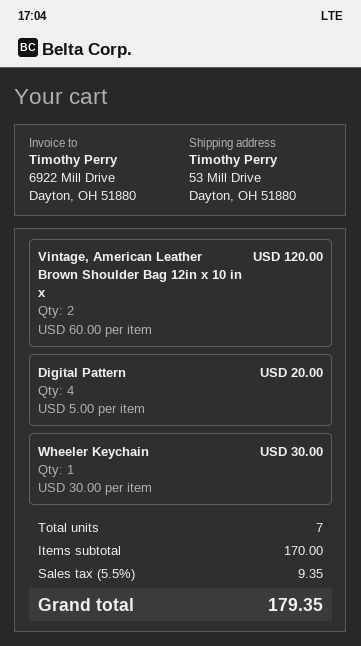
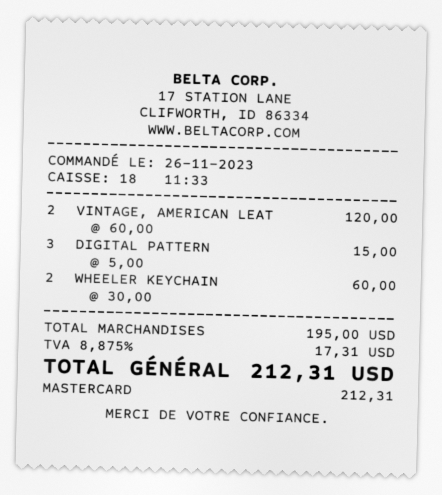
Digital Pattern: 4 x 5.00 = 20.00 -> 3 x 5.00 = 15.00
Wheeler Keychain: 1 x 30.00 = 30.00 -> 2 x 30.00 = 60.00
subtotal: 170.00 -> 195.00
tax: 5.5% = 9.35 -> 8.875% = 17.31
total: 179.35 -> 212.31

